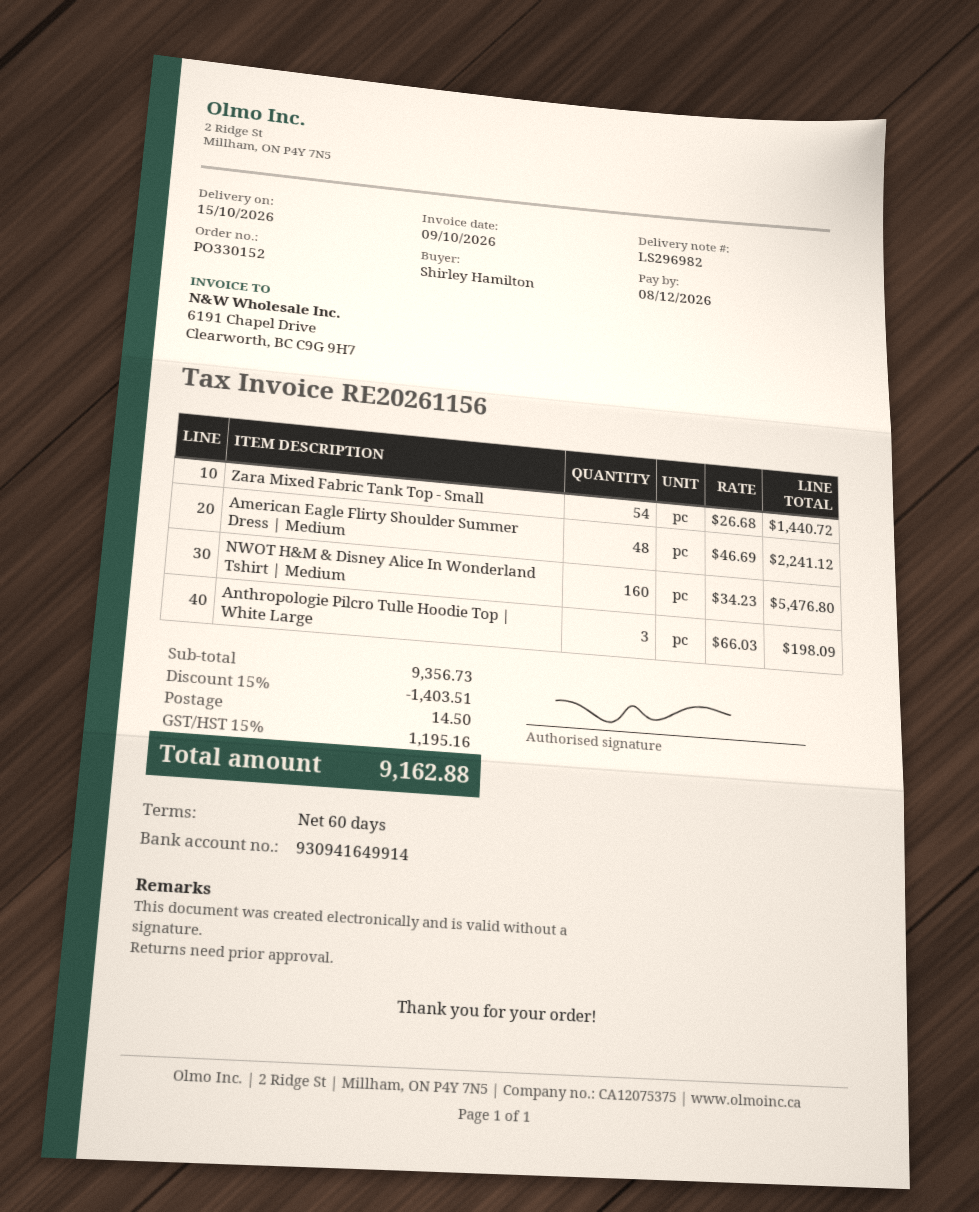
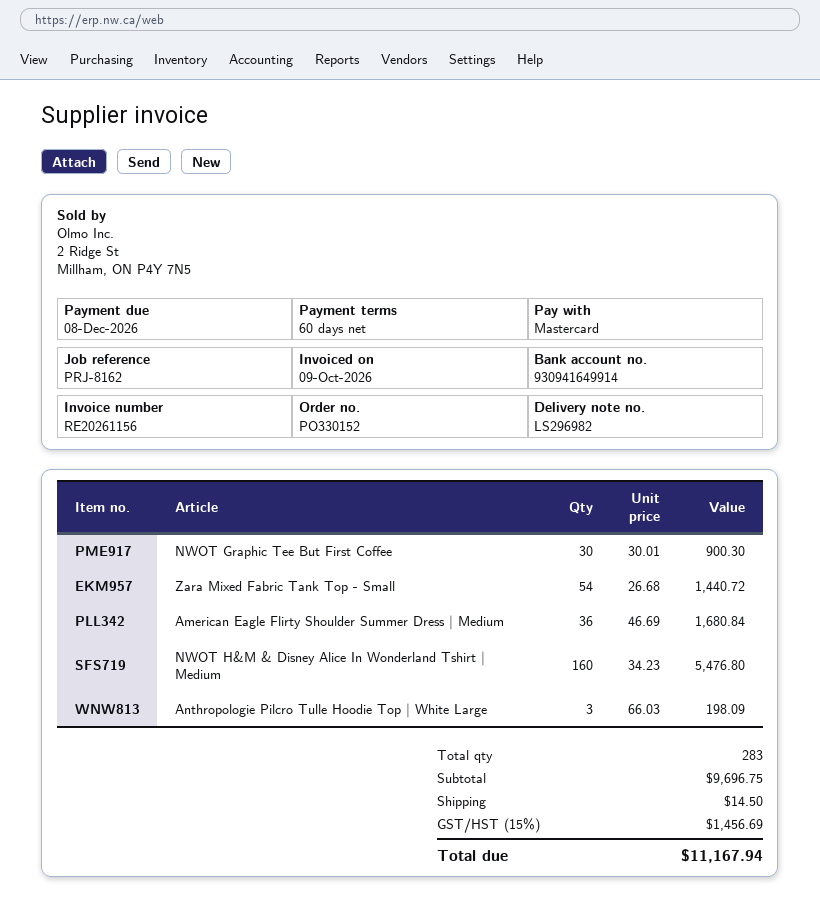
American Eagle Flirty Shoulder Summer Dress | Medium: 48 x 46.69 = 2241.12 -> 36 x 46.69 = 1680.84
NWOT Graphic Tee But First Coffee: none -> 30 x 30.01 = 900.30
subtotal: 9356.73 -> 9696.75
discount: 15% = 1403.51 -> none
tax: 15% = 1195.16 -> 15% = 1456.69
total: 9162.88 -> 11167.94

